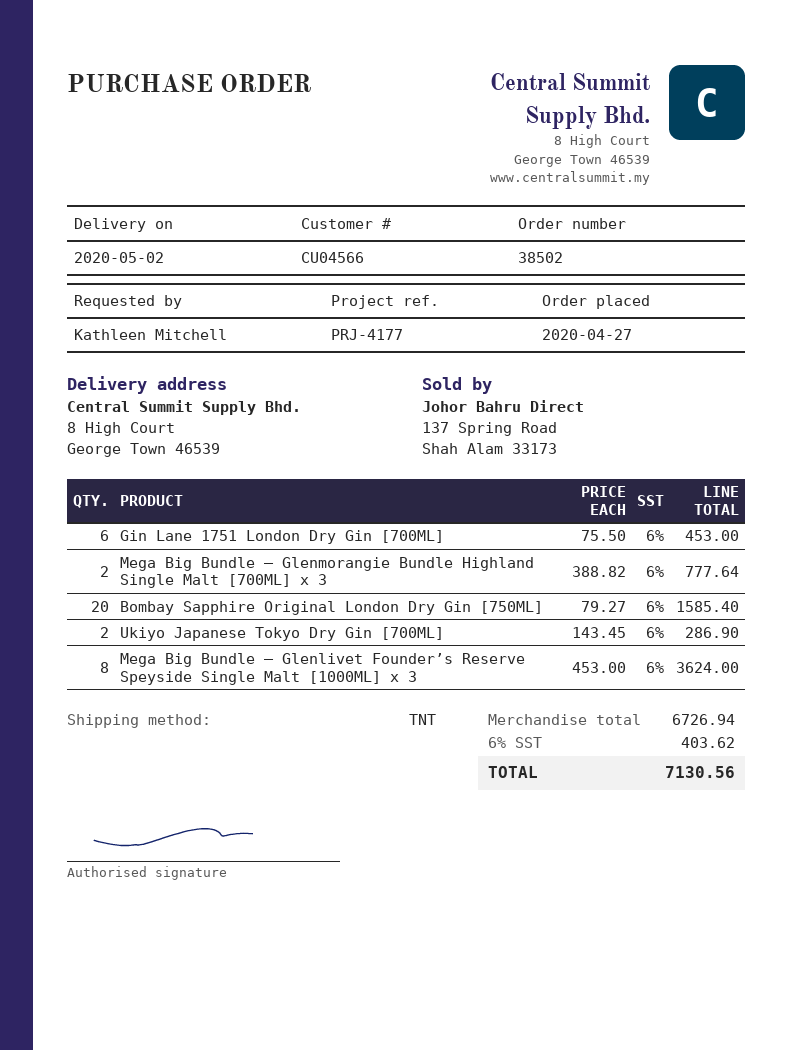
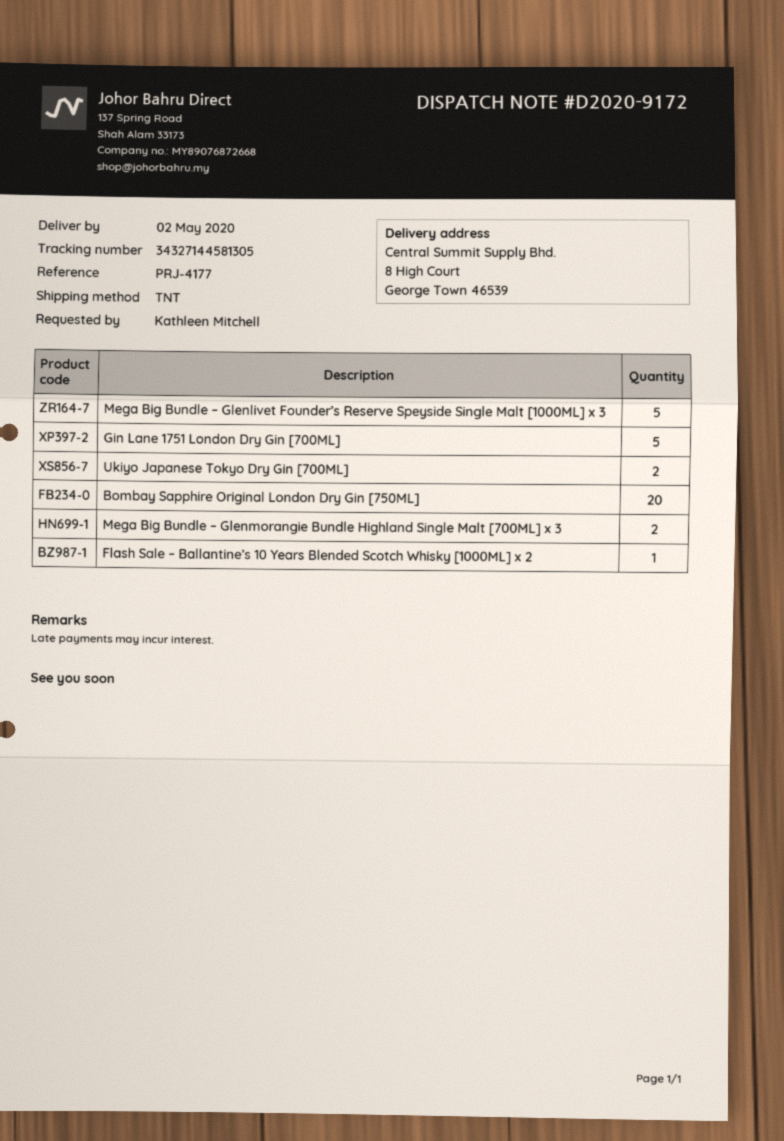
Gin Lane 1751 London Dry Gin [700ML]: 6 -> 5
Mega Big Bundle – Glenlivet Founder’s Reserve Speyside Single Malt [1000ML] x 3: 8 -> 5
Flash Sale – Ballantine’s 10 Years Blended Scotch Whisky [1000ML] x 2: none -> 1

